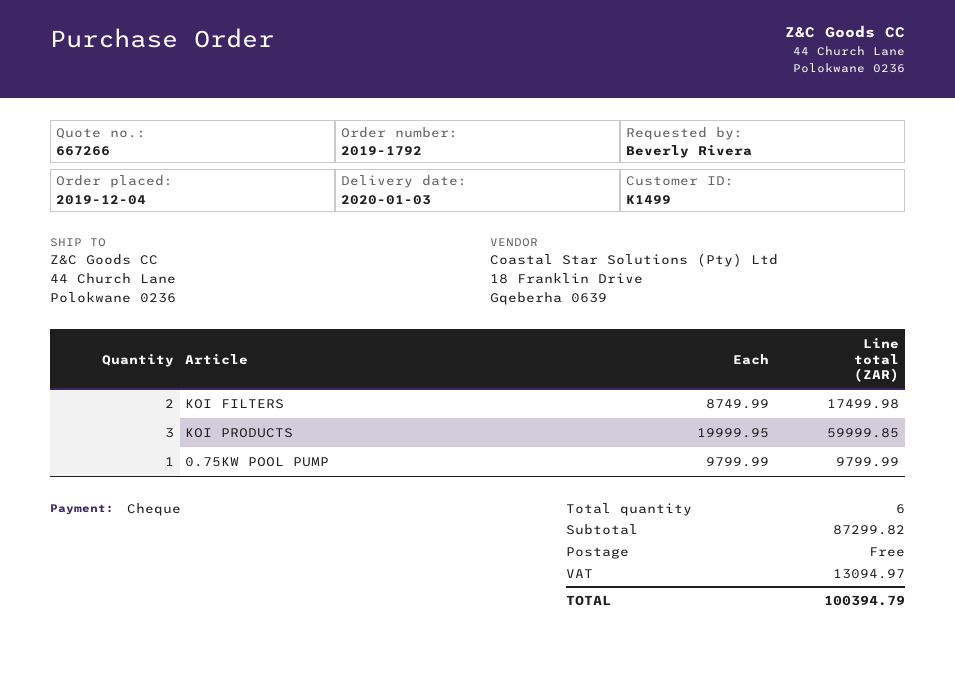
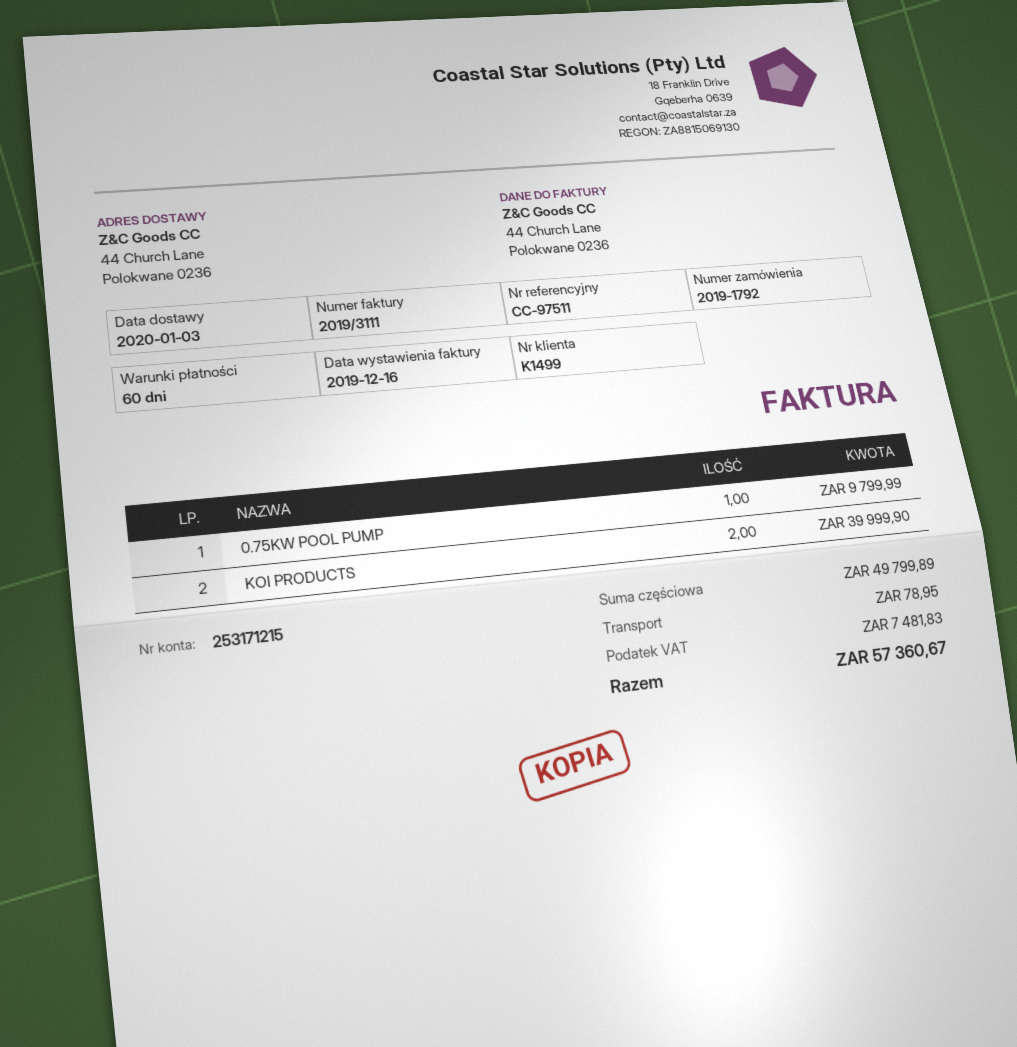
KOI FILTERS: 2 for 17499.98 -> none
KOI PRODUCTS: 3 for 59999.85 -> 2 for 39999.90
subtotal: 87299.82 -> 49799.89
shipping: 0.00 -> 78.95
tax: 13094.97 -> 7481.83
total: 100394.79 -> 57360.67

